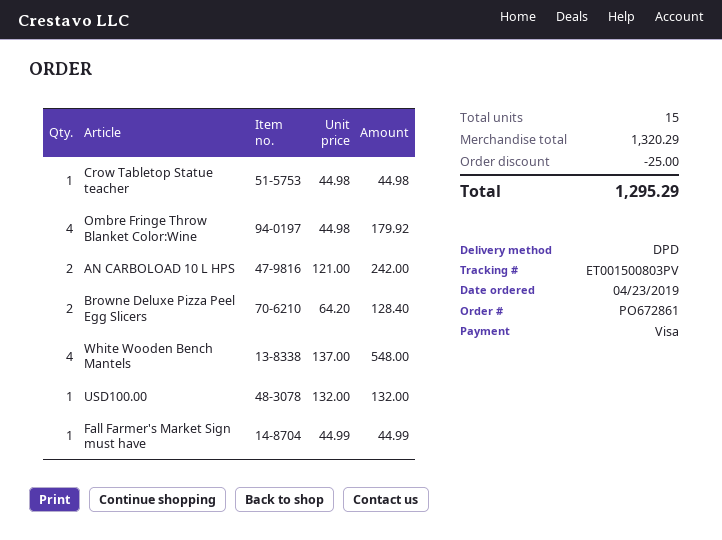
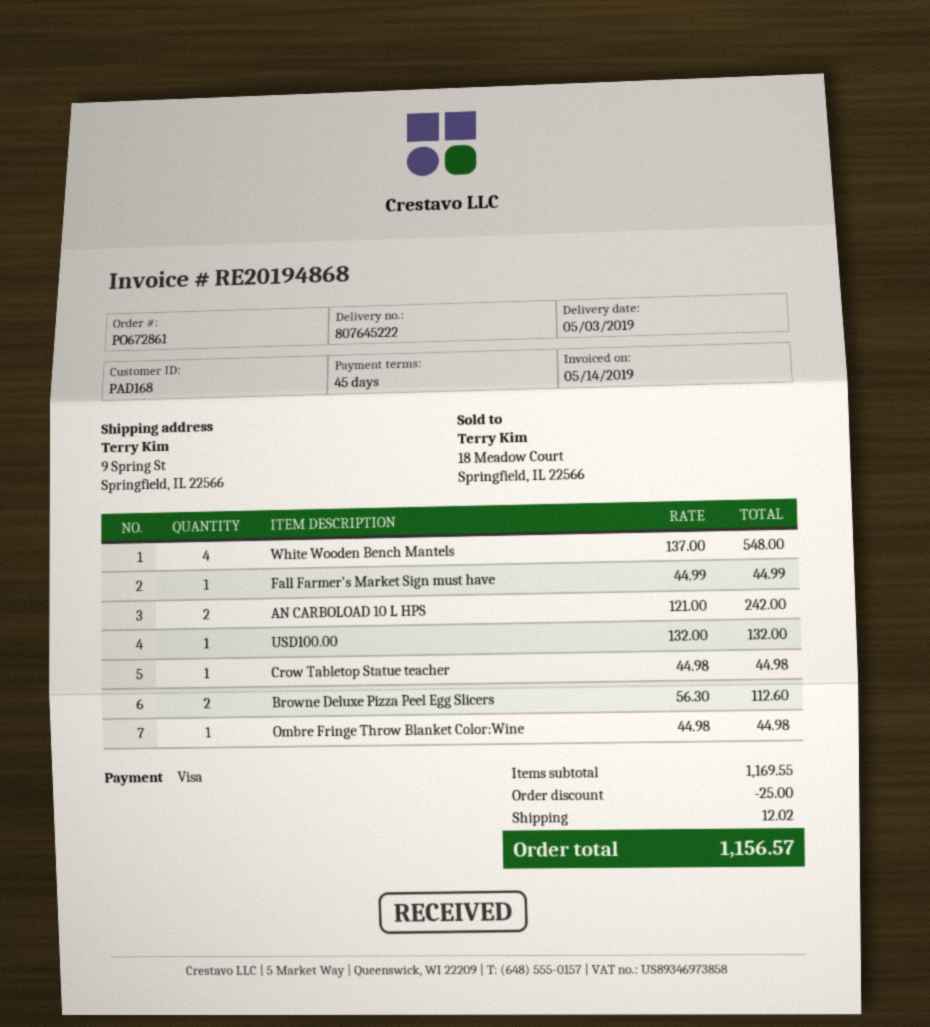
Ombre Fringe Throw Blanket Color:Wine: 4 x 44.98 = 179.92 -> 1 x 44.98 = 44.98
Browne Deluxe Pizza Peel Egg Slicers: 2 x 64.20 = 128.40 -> 2 x 56.30 = 112.60
subtotal: 1320.29 -> 1169.55
shipping: none -> 12.02
total: 1295.29 -> 1156.57

